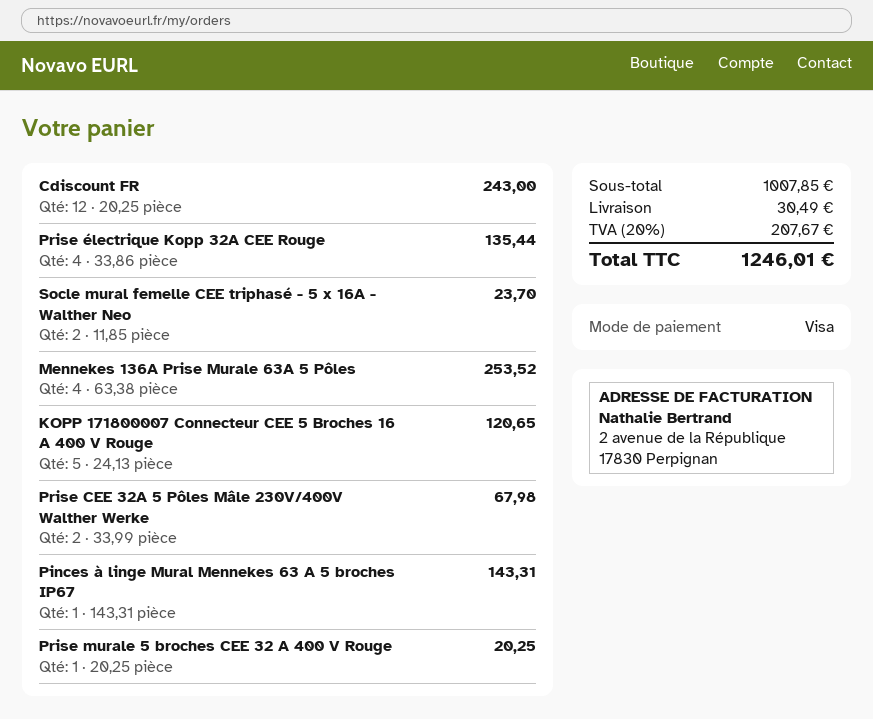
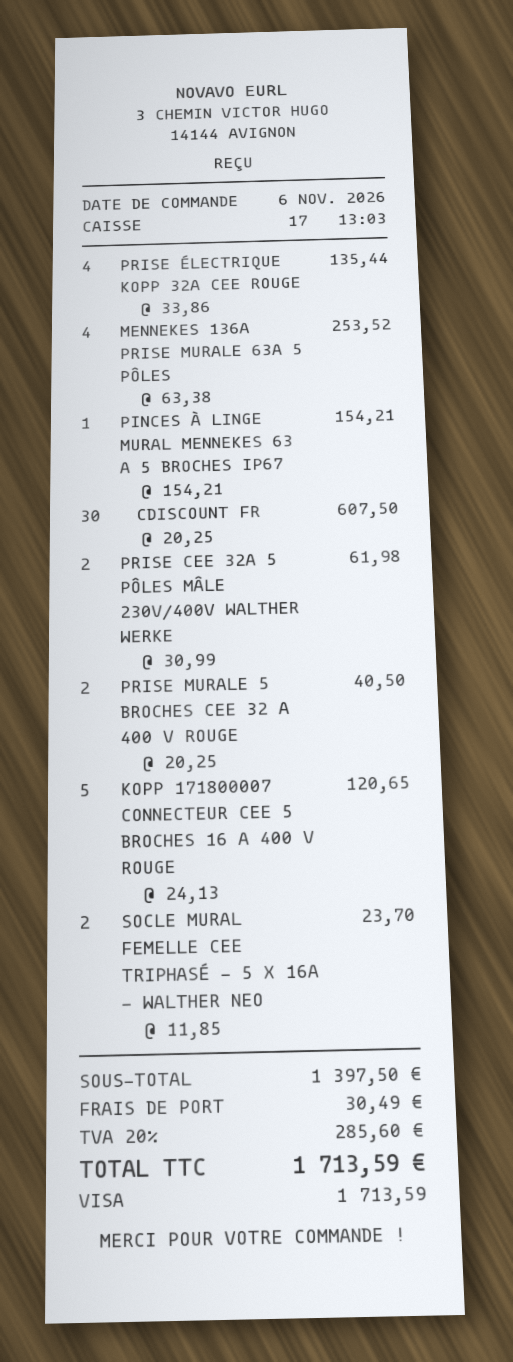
Cdiscount FR: 12 x 20.25 = 243.00 -> 30 x 20.25 = 607.50
Prise CEE 32A 5 Pôles Mâle 230V/400V Walther Werke: 2 x 33.99 = 67.98 -> 2 x 30.99 = 61.98
Pinces à linge Mural Mennekes 63 A 5 broches IP67: 1 x 143.31 = 143.31 -> 1 x 154.21 = 154.21
Prise murale 5 broches CEE 32 A 400 V Rouge: 1 x 20.25 = 20.25 -> 2 x 20.25 = 40.50
subtotal: 1007.85 -> 1397.50
tax: 20% = 207.67 -> 20% = 285.60
total: 1246.01 -> 1713.59

